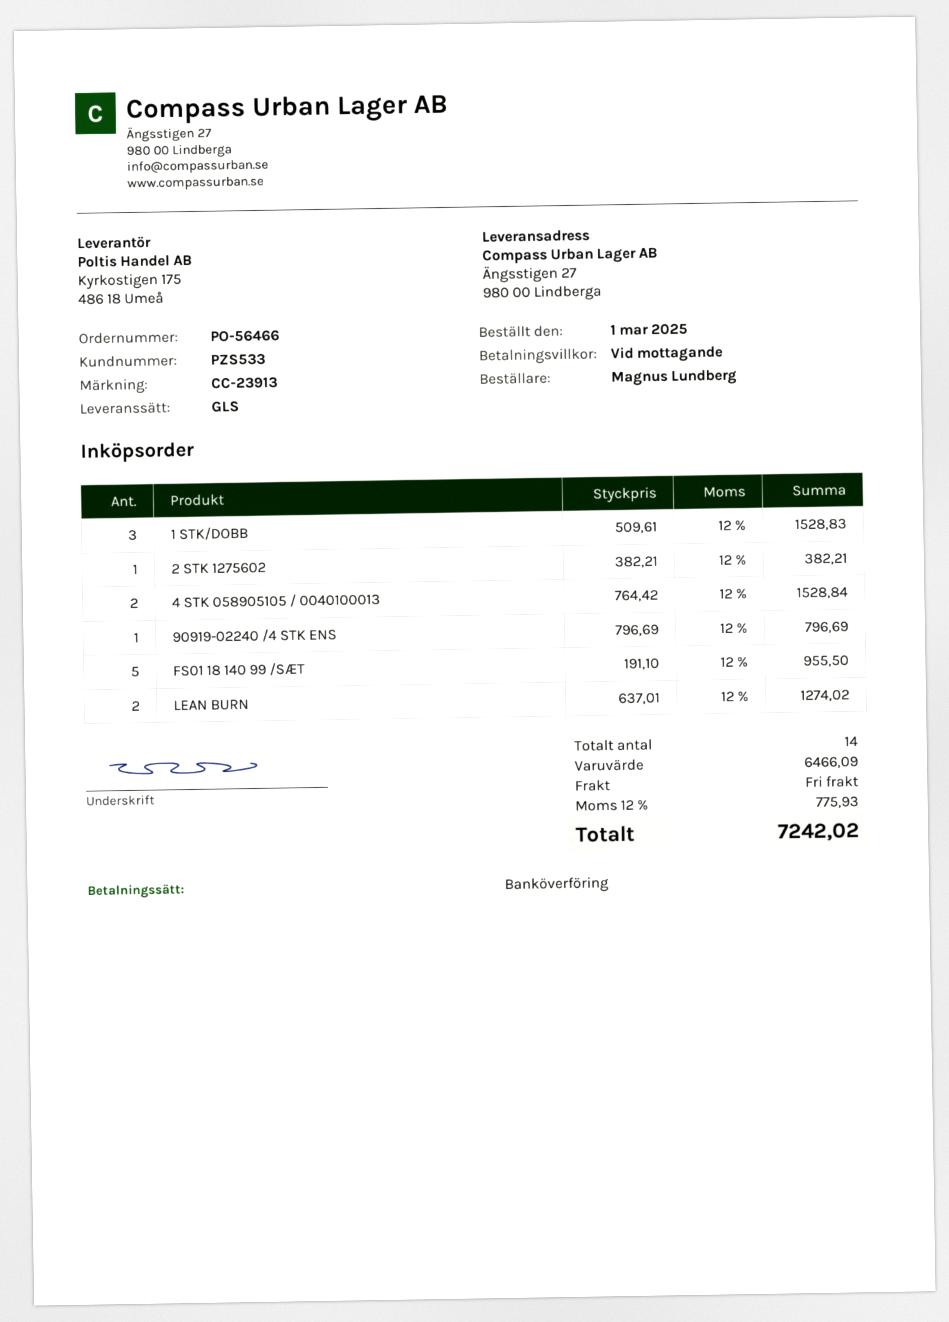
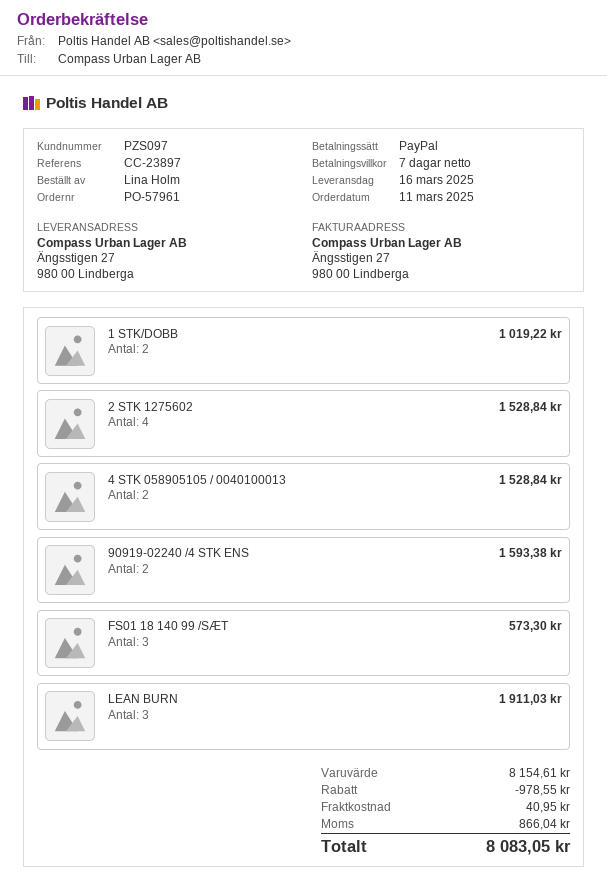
order number: PO-56466 -> PO-57961
order date: 2025-03-01 -> 2025-03-11
payment terms: on receipt -> 7 days
customer number: PZS533 -> PZS097
reference: CC-23913 -> CC-23897
ordered by: Magnus Lundberg -> Lina Holm
payment method: bank transfer -> PayPal
1 STK/DOBB: 3 for 1528.83 -> 2 for 1019.22
2 STK 1275602: 1 for 382.21 -> 4 for 1528.84
90919-02240 /4 STK ENS: 1 for 796.69 -> 2 for 1593.38
FS01 18 140 99 /SÆT: 5 for 955.50 -> 3 for 573.30
LEAN BURN: 2 for 1274.02 -> 3 for 1911.03
subtotal: 6466.09 -> 8154.61
discount: none -> 978.55
shipping: 0.00 -> 40.95
tax: 775.93 -> 866.04
total: 7242.02 -> 8083.05

